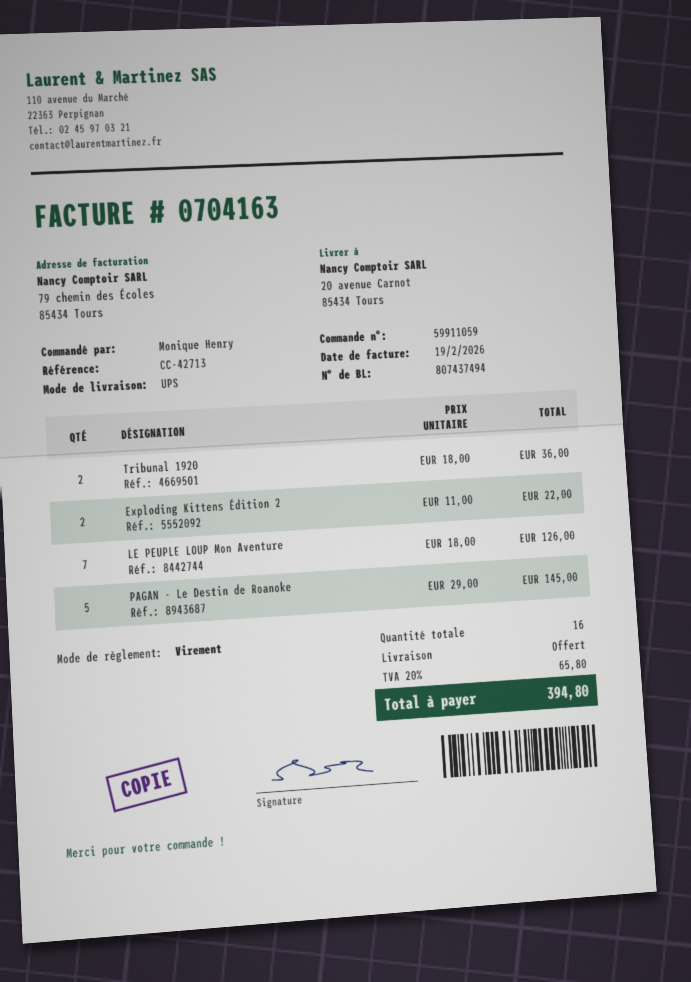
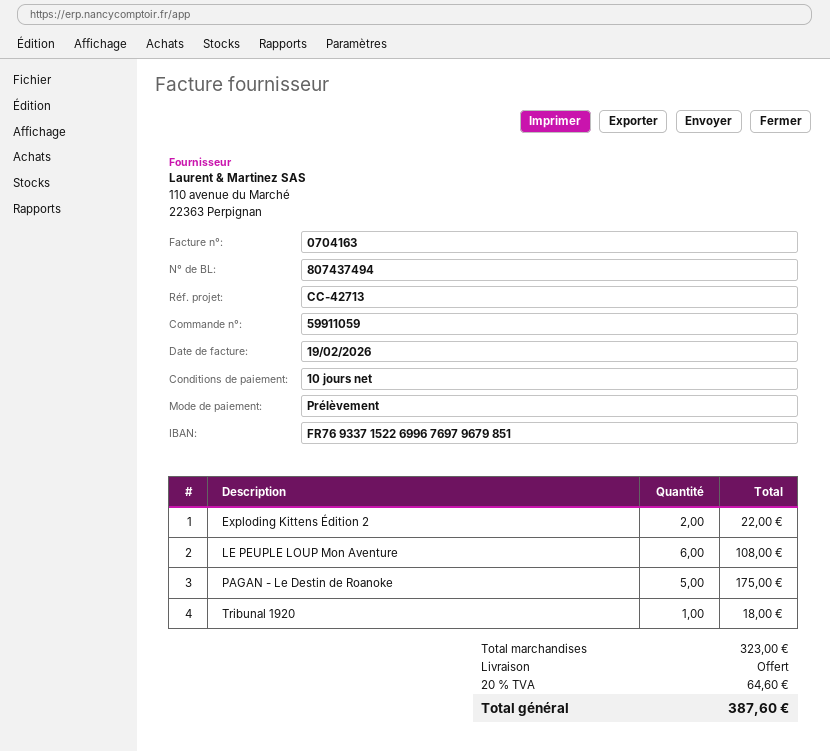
payment method: bank transfer -> direct debit
Tribunal 1920: 2 for 36.00 -> 1 for 18.00
LE PEUPLE LOUP Mon Aventure: 7 for 126.00 -> 6 for 108.00
PAGAN - Le Destin de Roanoke: 5 for 145.00 -> 5 for 175.00
tax: 20% = 65.80 -> 20% = 64.60
total: 394.80 -> 387.60

